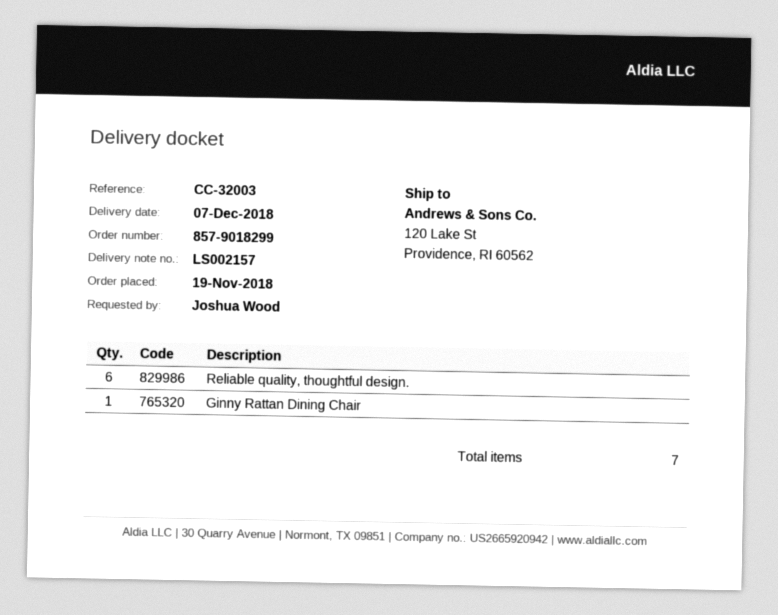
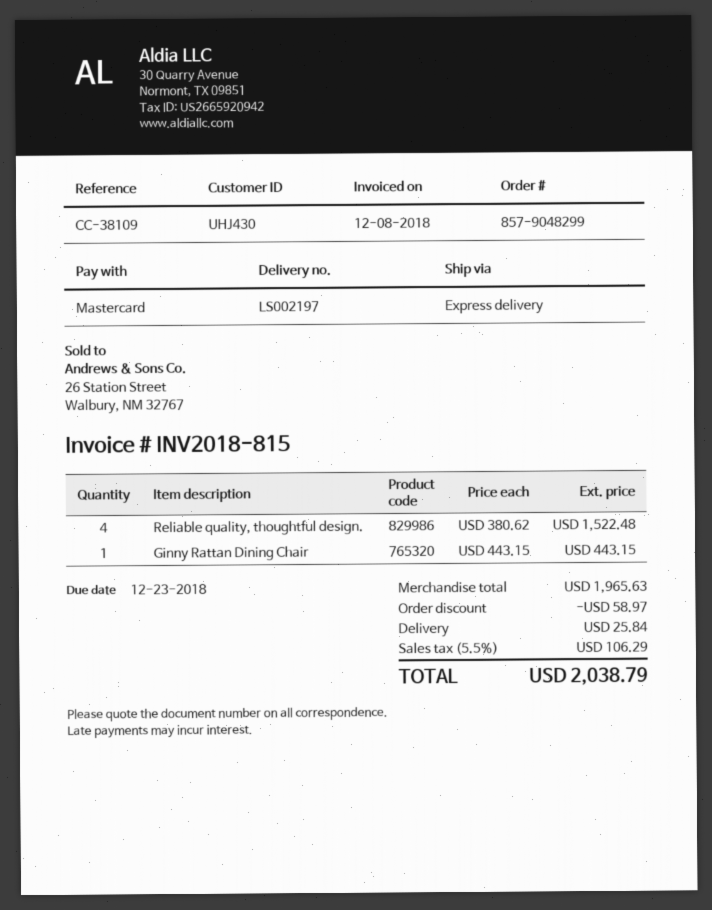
order number: 857-9018299 -> 857-9048299
delivery note number: LS002157 -> LS002197
reference: CC-32003 -> CC-38109
Reliable quality, thoughtful design.: 6 -> 4

